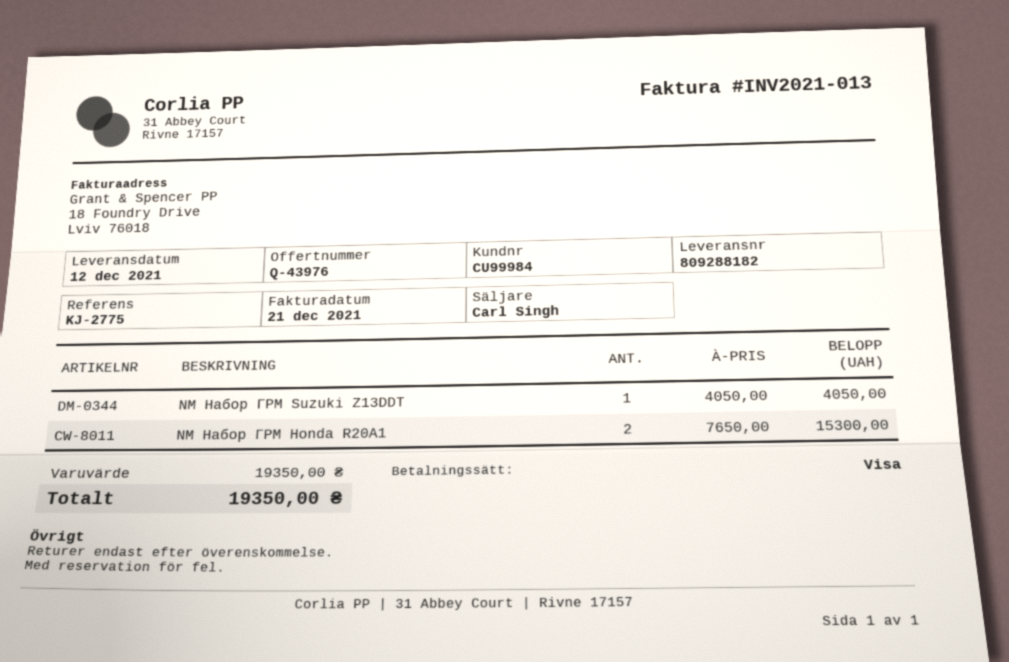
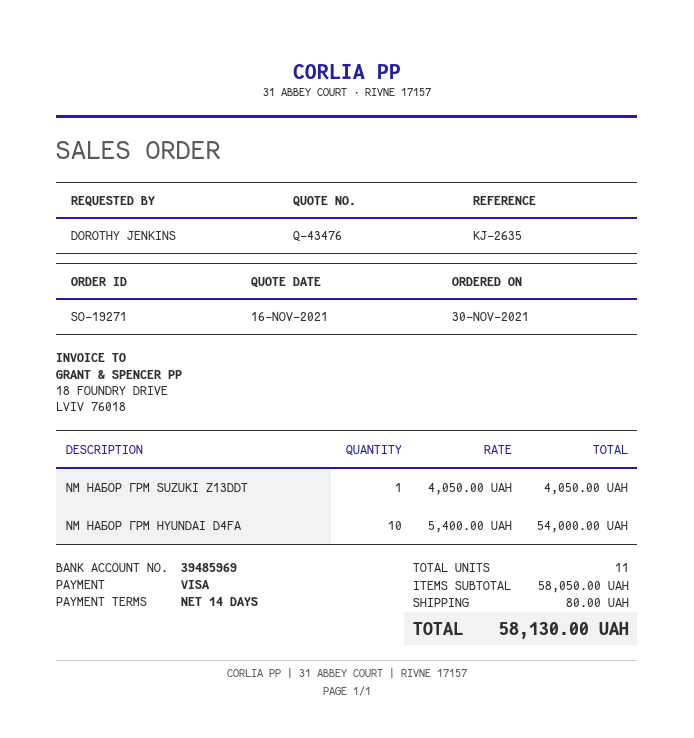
quote number: Q-43976 -> Q-43476
reference: KJ-2775 -> KJ-2635
NM Набор ГРМ Honda R20A1: 2 x 7650.00 = 15300.00 -> none
NM НАБОР ГРМ HYUNDAI D4FA: none -> 10 x 5400.00 = 54000.00
subtotal: 19350.00 -> 58050.00
shipping: none -> 80.00
total: 19350.00 -> 58130.00

